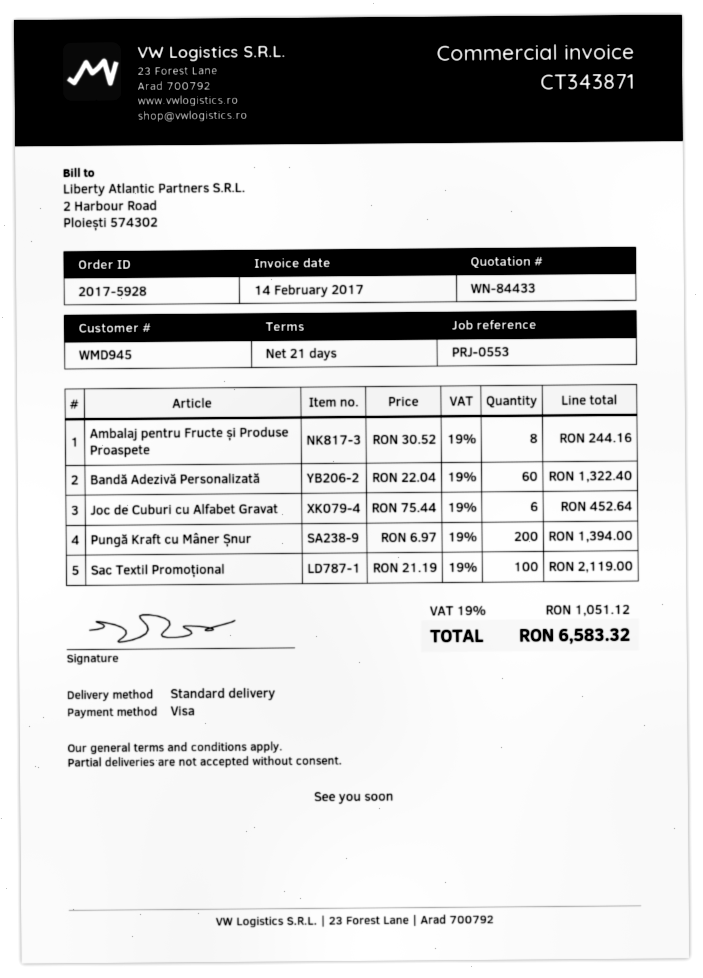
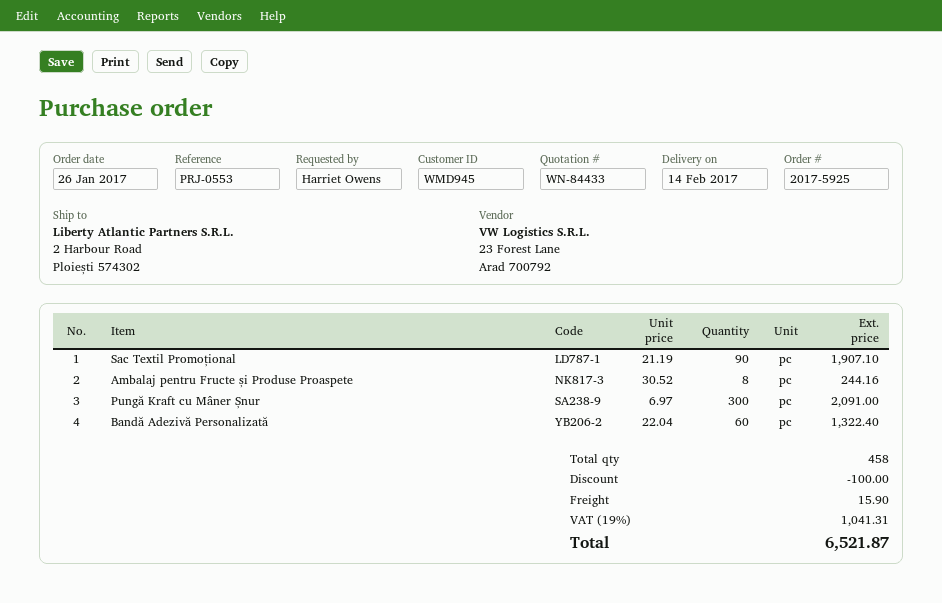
order number: 2017-5928 -> 2017-5925
Joc de Cuburi cu Alfabet Gravat: 6 x 75.44 = 452.64 -> none
Pungă Kraft cu Mâner Șnur: 200 x 6.97 = 1394.00 -> 300 x 6.97 = 2091.00
Sac Textil Promoțional: 100 x 21.19 = 2119.00 -> 90 x 21.19 = 1907.10
discount: none -> 100.00
shipping: none -> 15.90
tax: 19% = 1051.12 -> 19% = 1041.31
total: 6583.32 -> 6521.87

